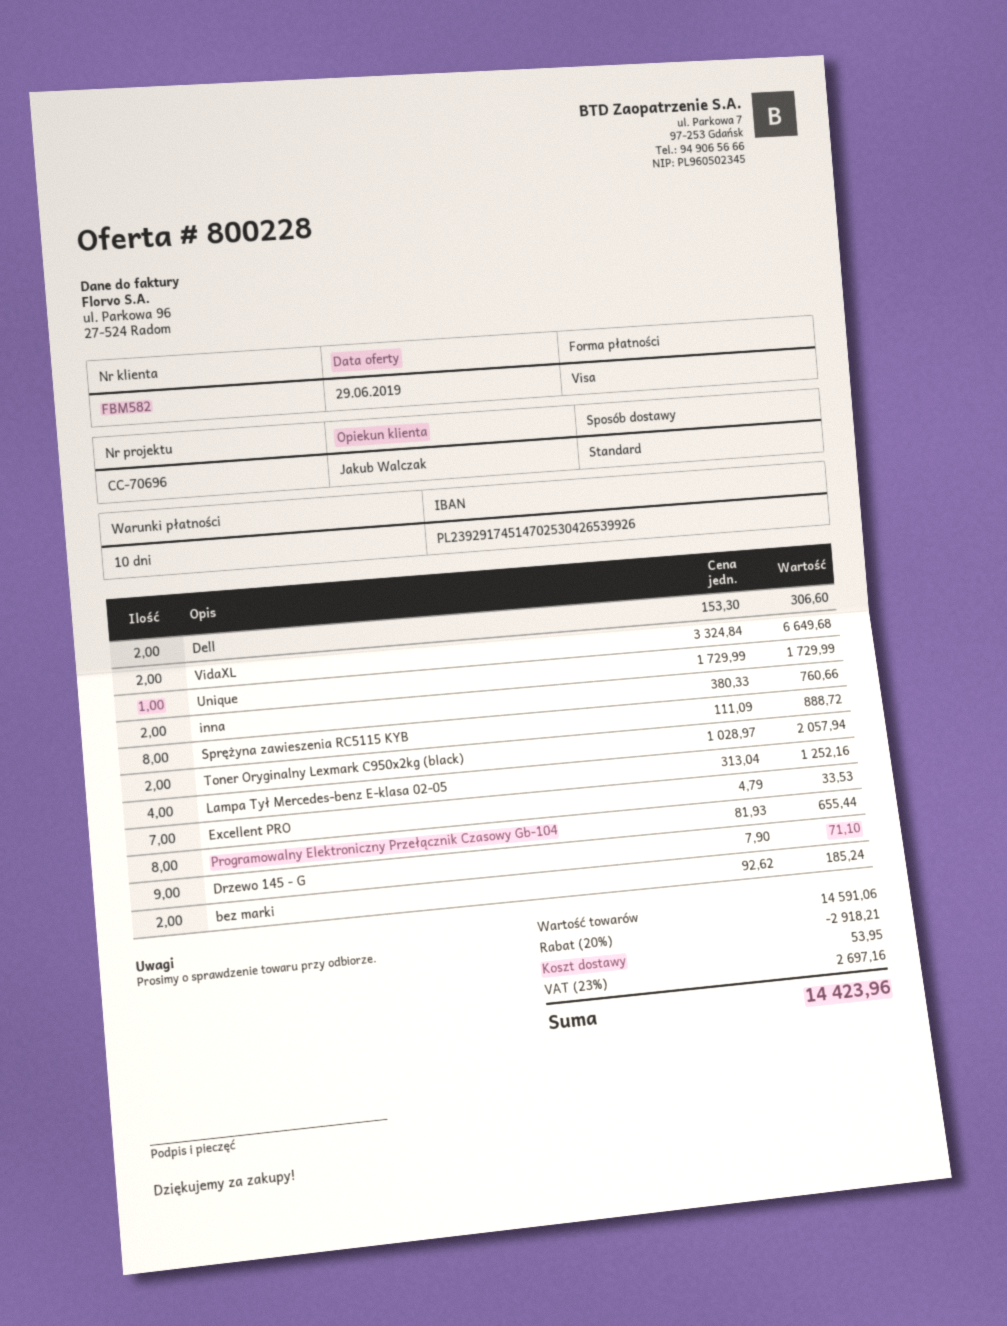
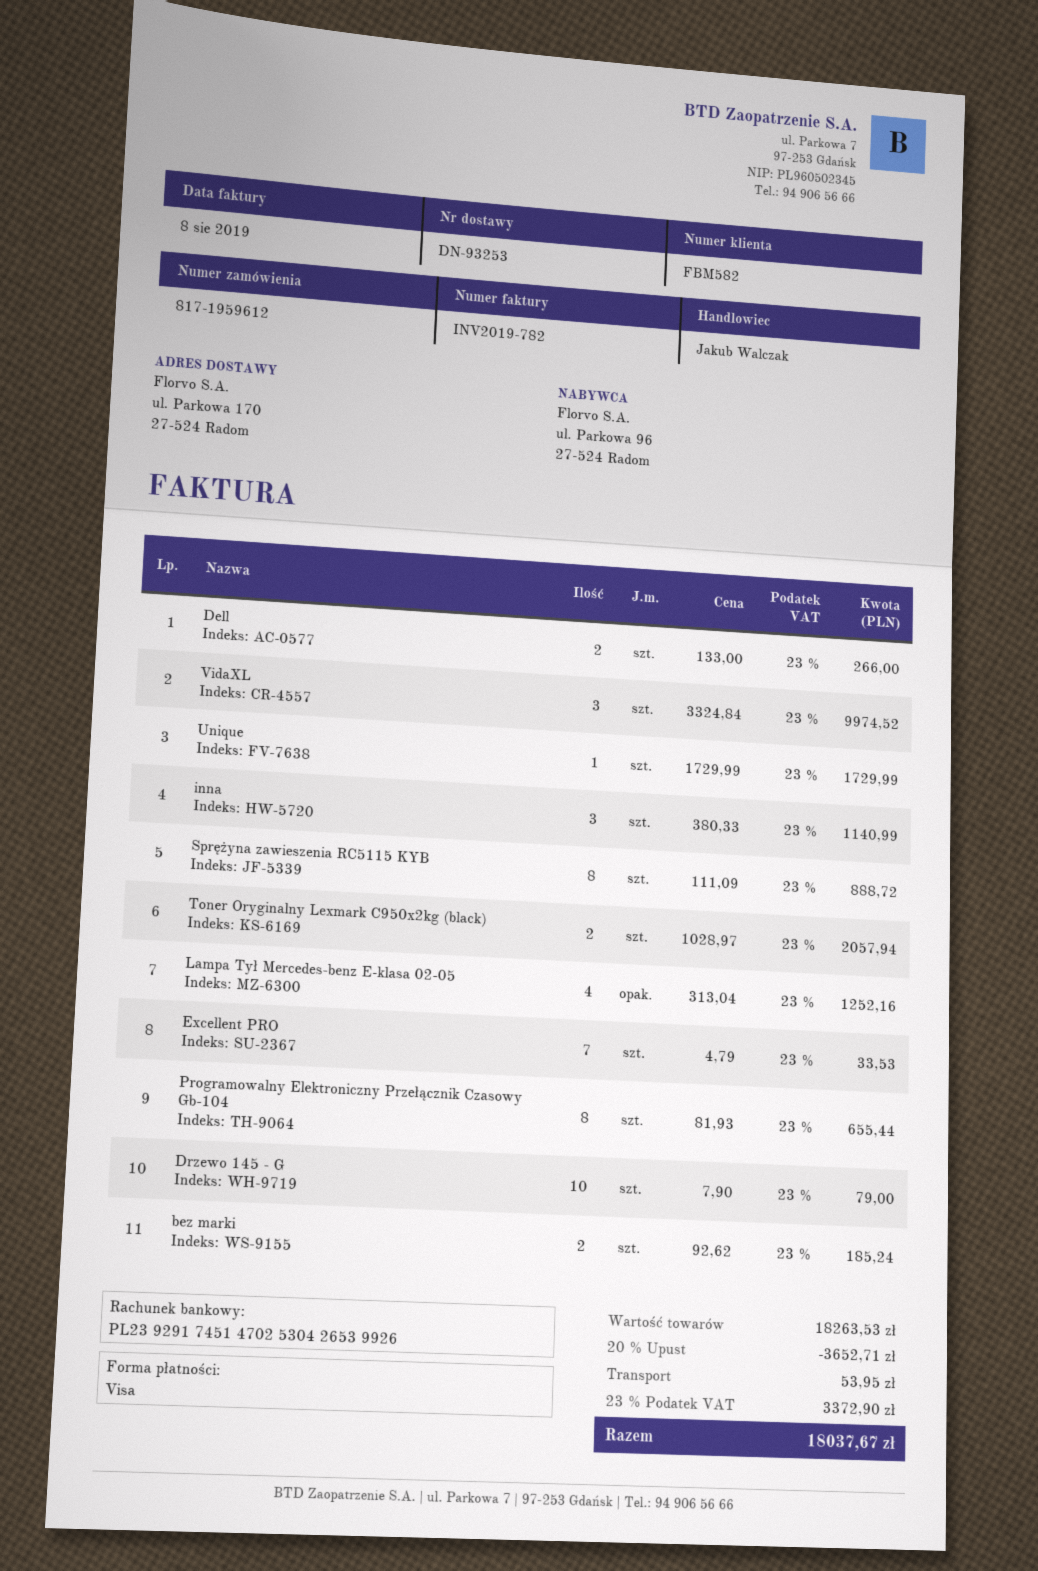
Dell: 2 x 153.30 = 306.60 -> 2 x 133.00 = 266.00
VidaXL: 2 x 3324.84 = 6649.68 -> 3 x 3324.84 = 9974.52
inna: 2 x 380.33 = 760.66 -> 3 x 380.33 = 1140.99
Drzewo 145 - G: 9 x 7.90 = 71.10 -> 10 x 7.90 = 79.00
subtotal: 14591.06 -> 18263.53
discount: 20% = 2918.21 -> 20% = 3652.71
tax: 23% = 2697.16 -> 23% = 3372.90
total: 14423.96 -> 18037.67

